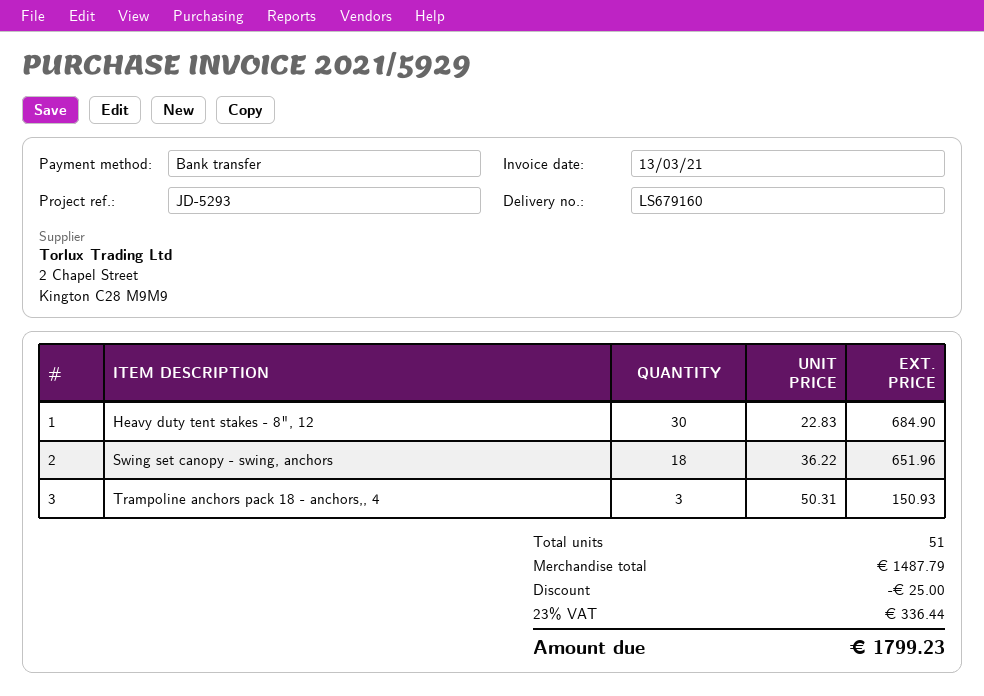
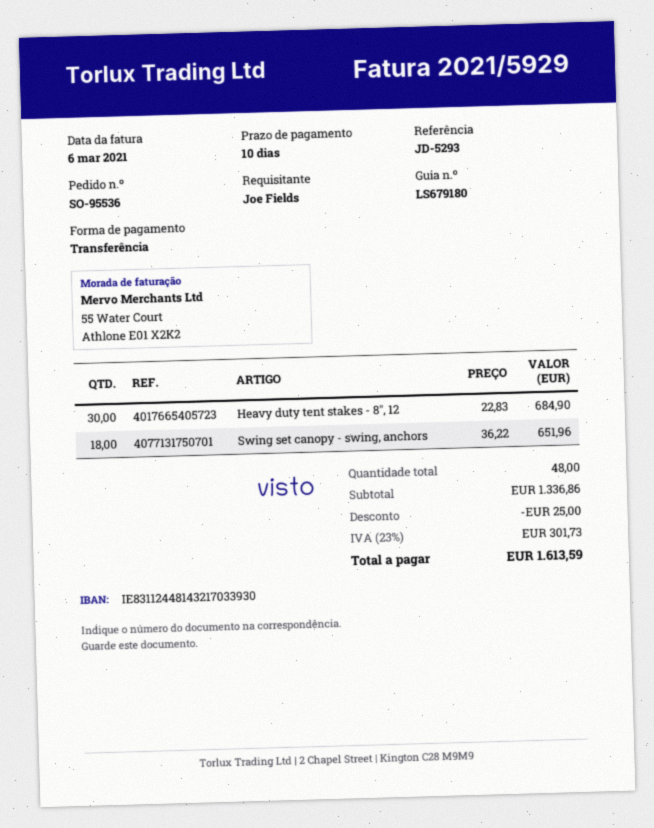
delivery note number: LS679160 -> LS679180
invoice date: 2021-03-13 -> 2021-03-06
Trampoline anchors pack 18 - anchors,, 4: 3 x 50.31 = 150.93 -> none
total quantity: 51 -> 48
subtotal: 1487.79 -> 1336.86
tax: 23% = 336.44 -> 23% = 301.73
total: 1799.23 -> 1613.59

